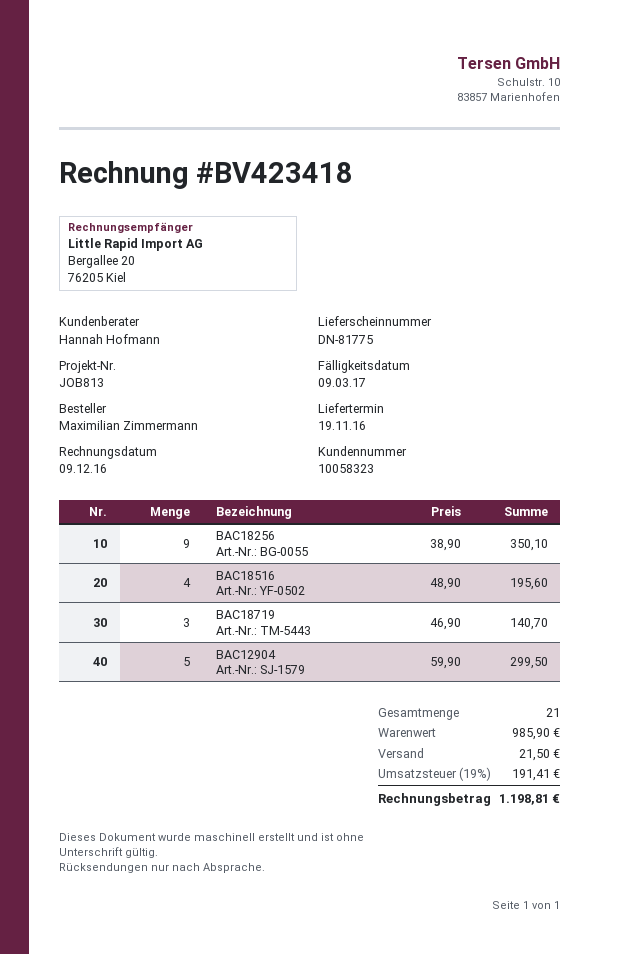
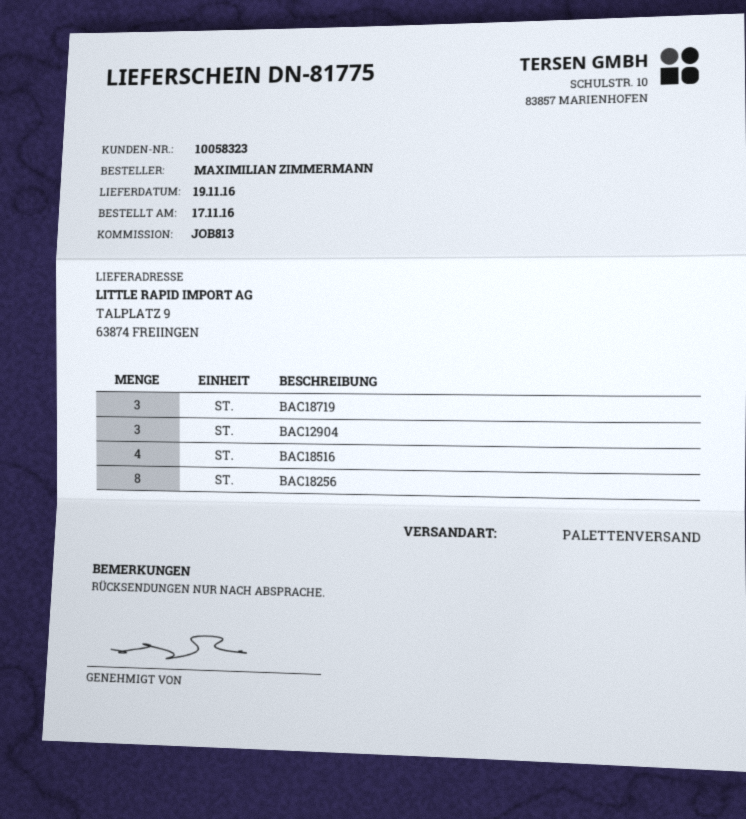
BAC18256: 9 -> 8
BAC12904: 5 -> 3

